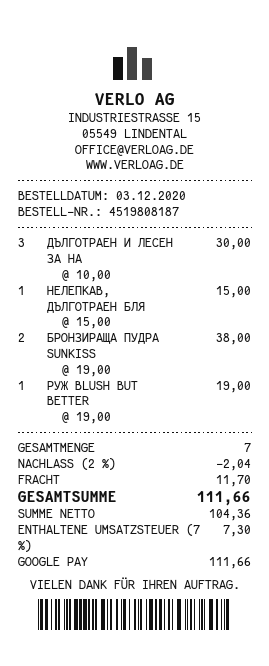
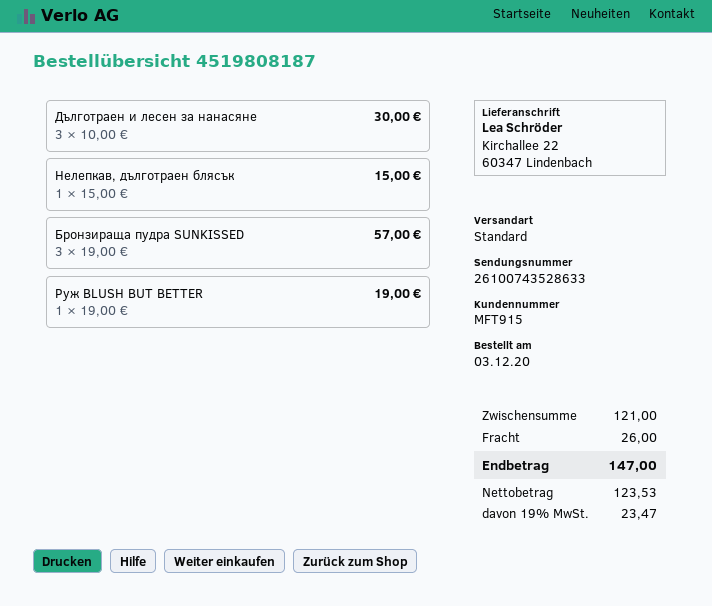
БРОНЗИРАЩА ПУДРА SUNKISS: 2 x 19.00 = 38.00 -> 3 x 19.00 = 57.00
discount: 2% = 2.04 -> none
shipping: 11.70 -> 26.00
net: 104.36 -> 123.53
tax: 7% = 7.30 -> 19% = 23.47
total: 111.66 -> 147.00

